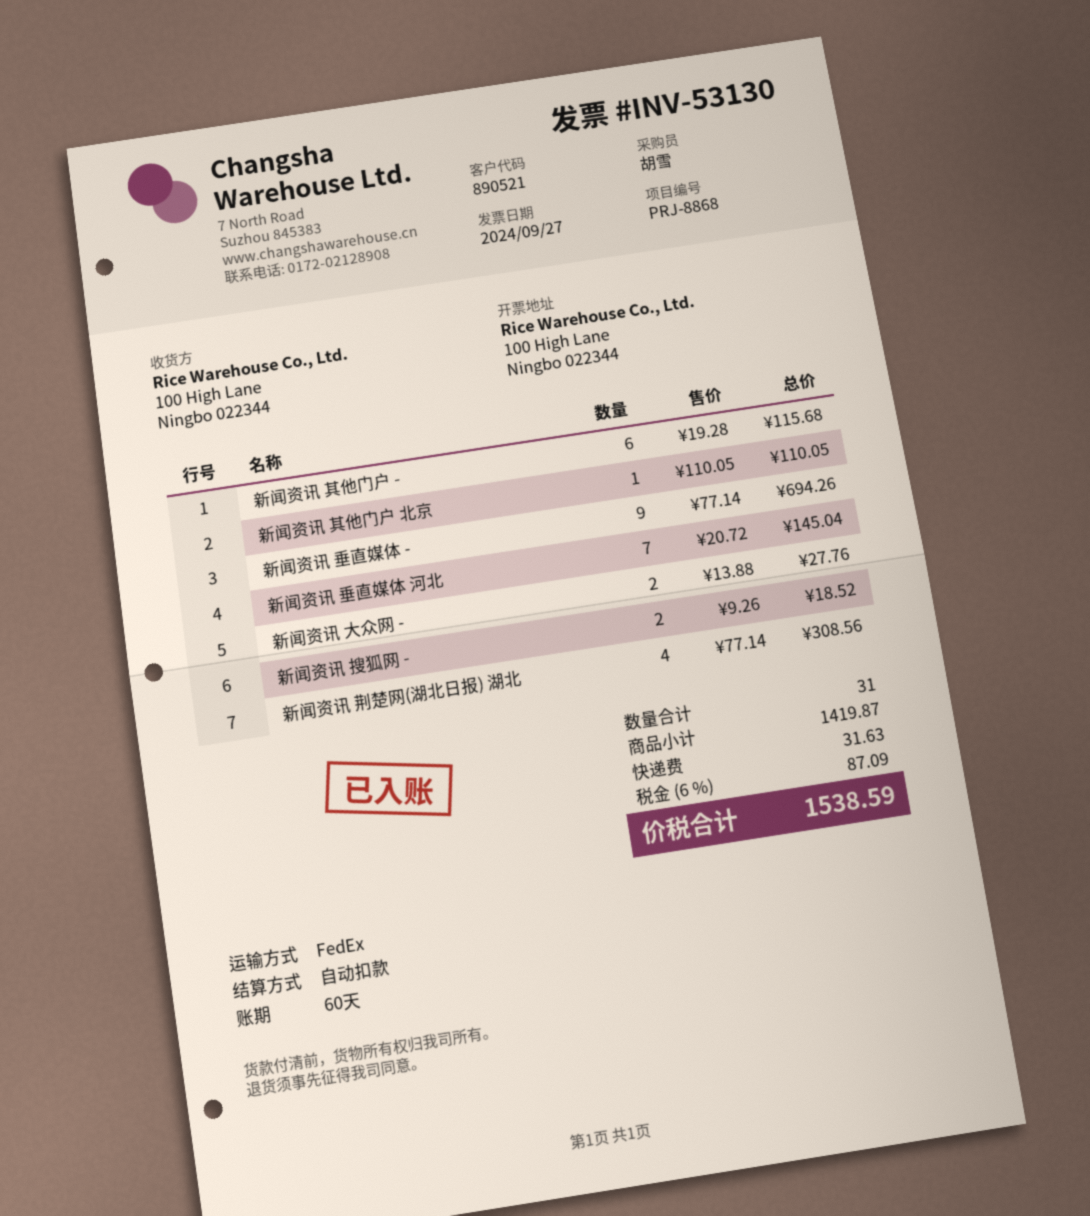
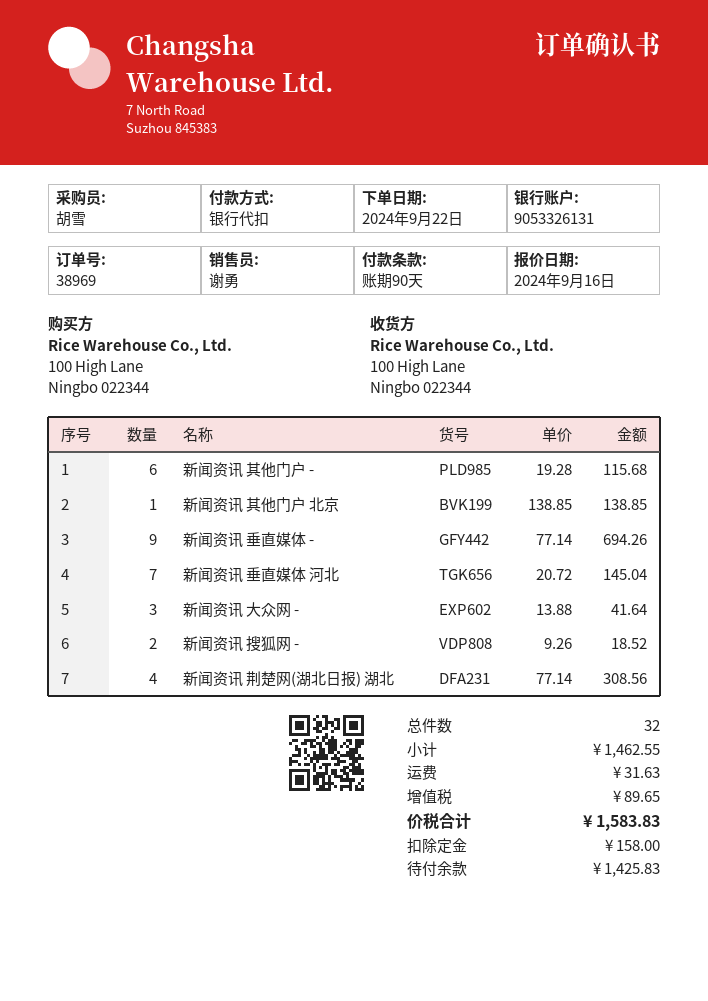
payment terms: 60 days -> 90 days
新闻资讯 其他门户 北京: 1 x 110.05 = 110.05 -> 1 x 138.85 = 138.85
新闻资讯 大众网 -: 2 x 13.88 = 27.76 -> 3 x 13.88 = 41.64
total quantity: 31 -> 32
subtotal: 1419.87 -> 1462.55
tax: 87.09 -> 89.65
total: 1538.59 -> 1583.83

